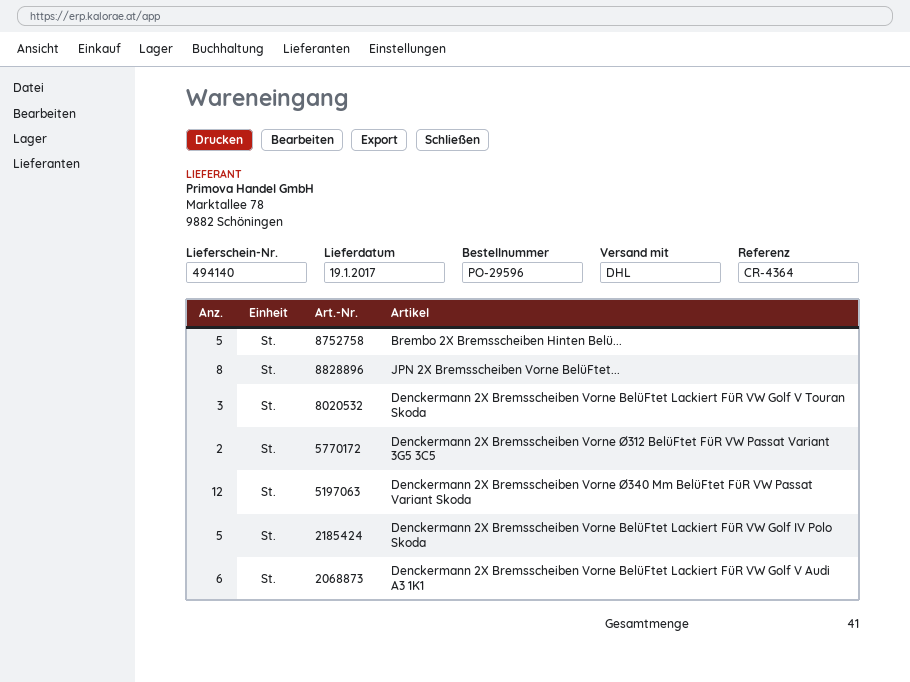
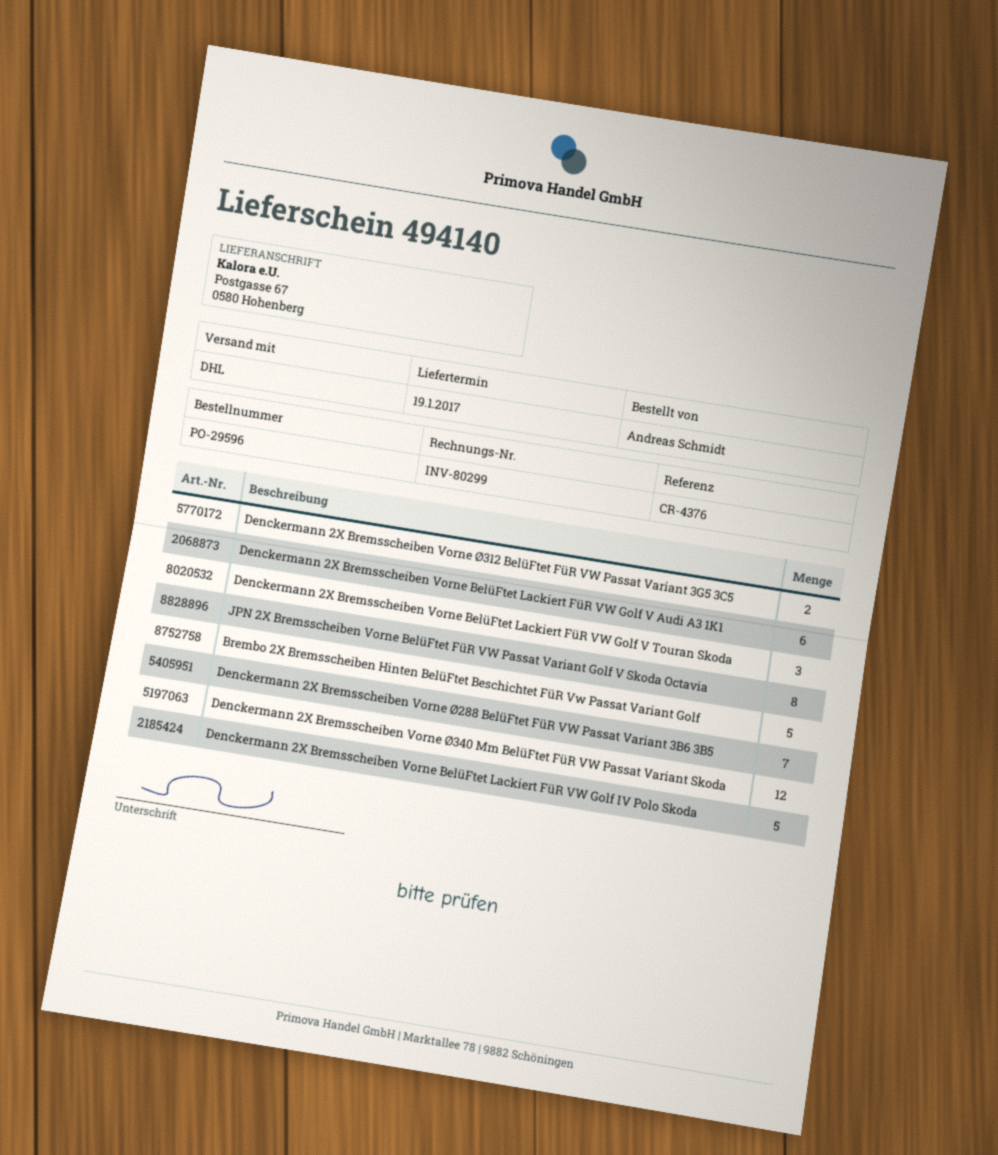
reference: CR-4364 -> CR-4376
Denckermann 2X Bremsscheiben Vorne Ø288 BelüFtet FüR VW Passat Variant 3B6 3B5: none -> 7

